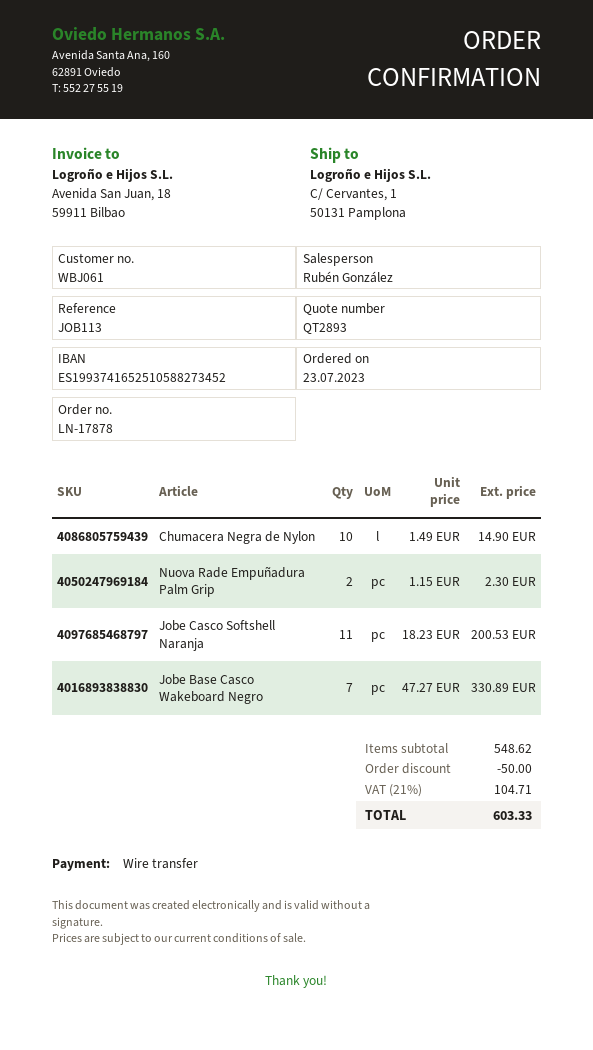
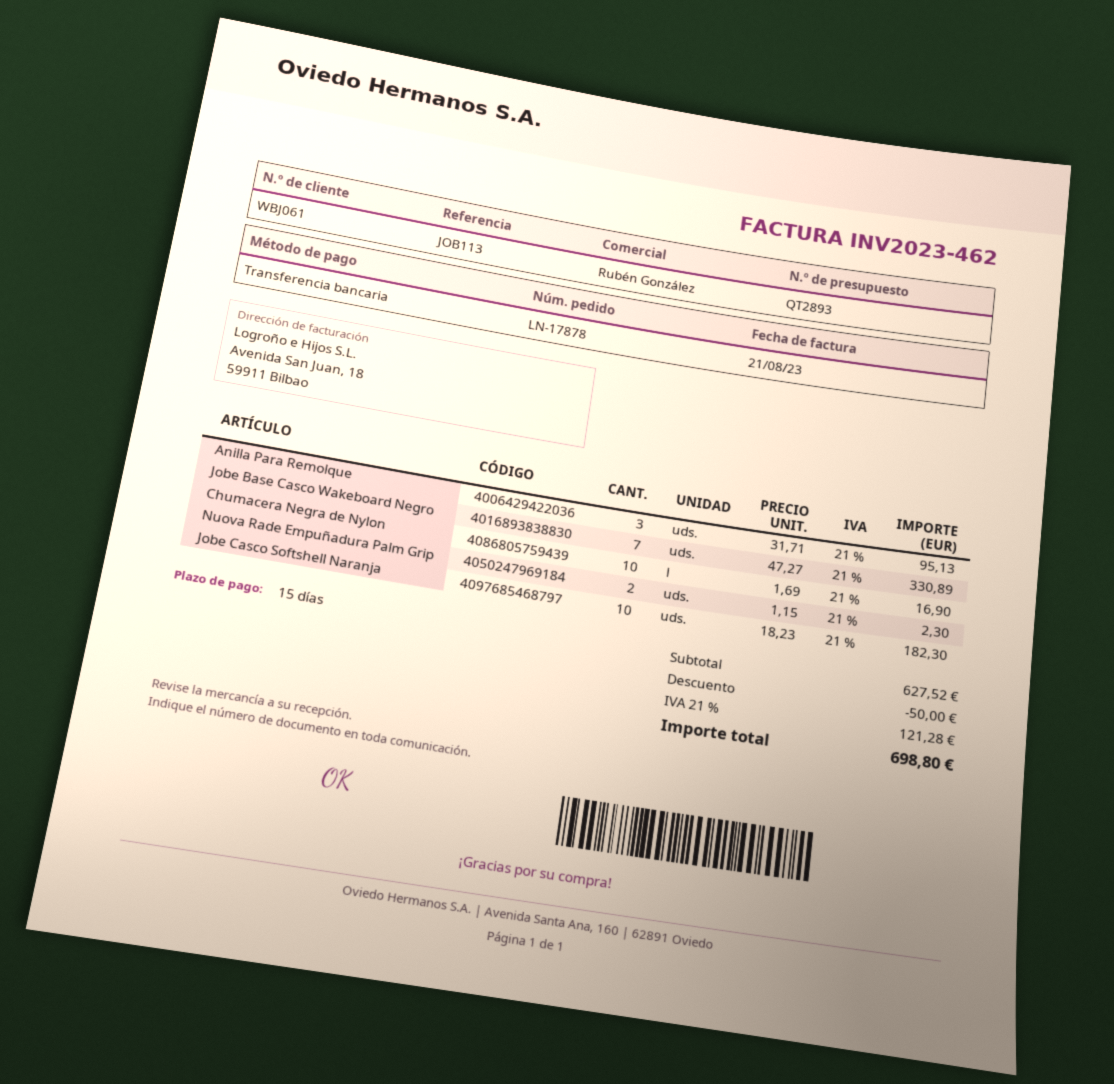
Chumacera Negra de Nylon: 10 x 1.49 = 14.90 -> 10 x 1.69 = 16.90
Jobe Casco Softshell Naranja: 11 x 18.23 = 200.53 -> 10 x 18.23 = 182.30
Anilla Para Remolque: none -> 3 x 31.71 = 95.13
subtotal: 548.62 -> 627.52
tax: 21% = 104.71 -> 21% = 121.28
total: 603.33 -> 698.80

